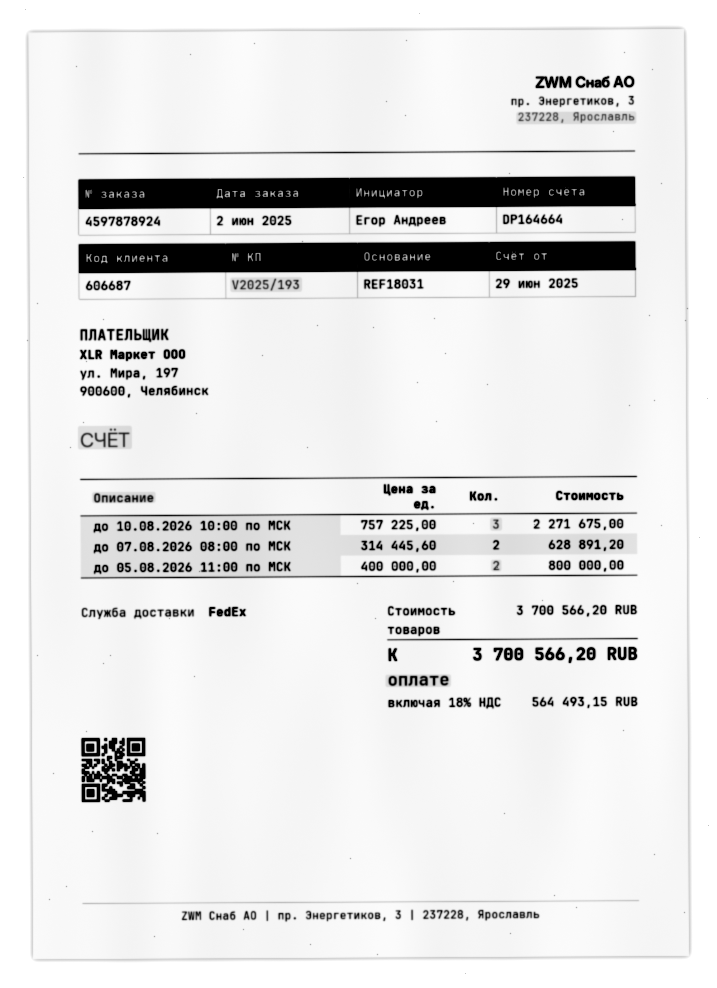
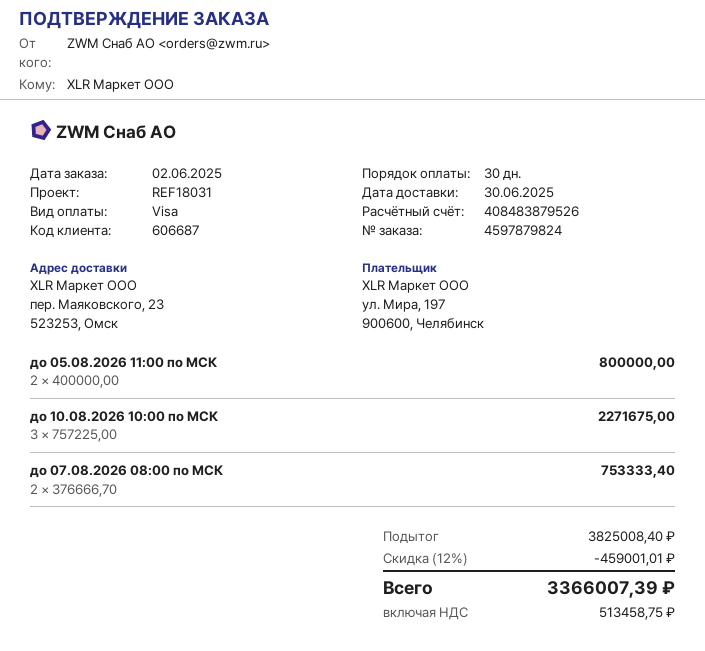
order number: 4597878924 -> 4597879824
до 07.08.2026 08:00 по МСК: 2 x 314445.60 = 628891.20 -> 2 x 376666.70 = 753333.40
subtotal: 3700566.20 -> 3825008.40
discount: none -> 12% = 459001.01
tax: 564493.15 -> 513458.75
total: 3700566.20 -> 3366007.39

